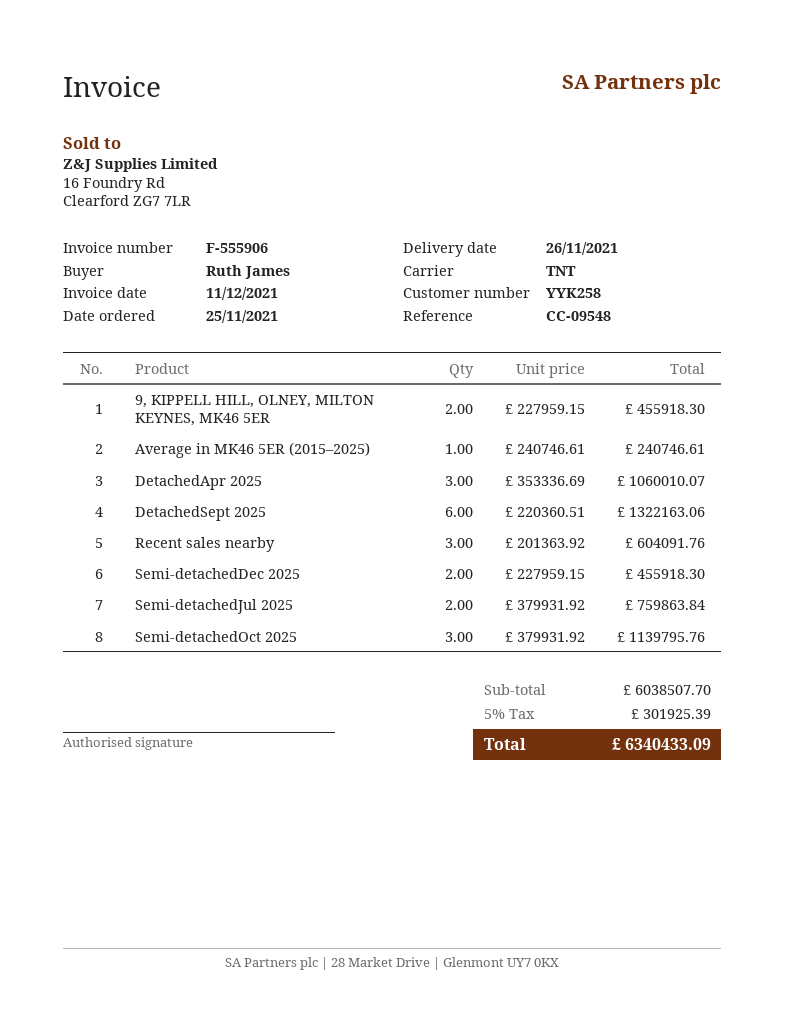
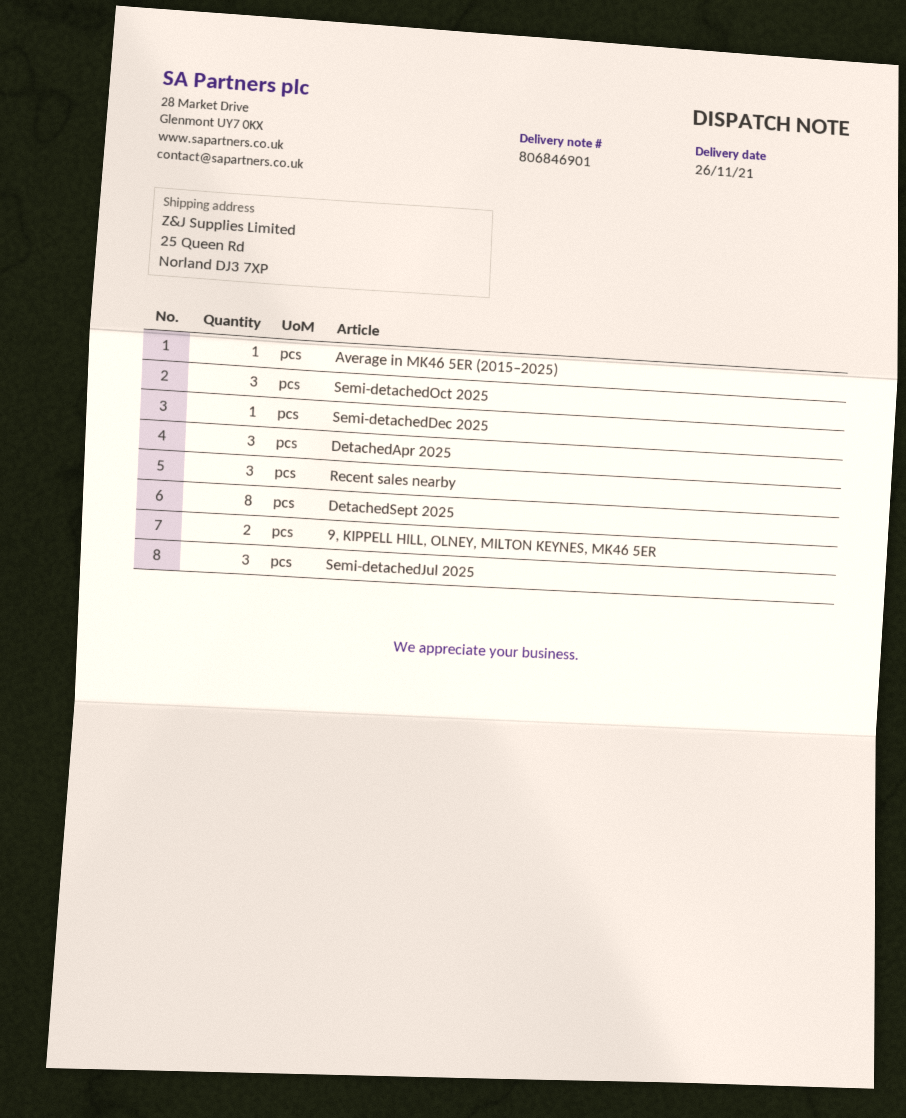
DetachedSept 2025: 6 -> 8
Semi-detachedDec 2025: 2 -> 1
Semi-detachedJul 2025: 2 -> 3

